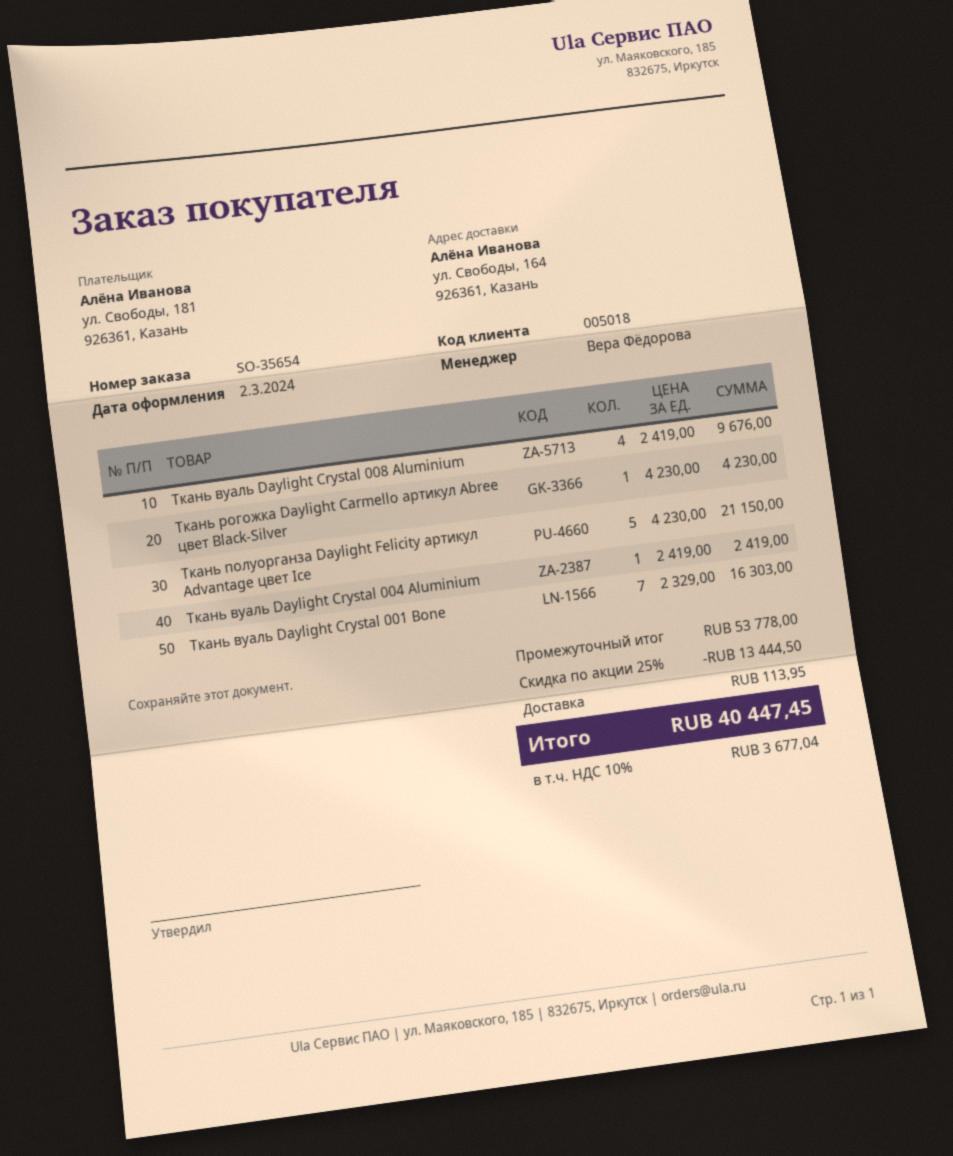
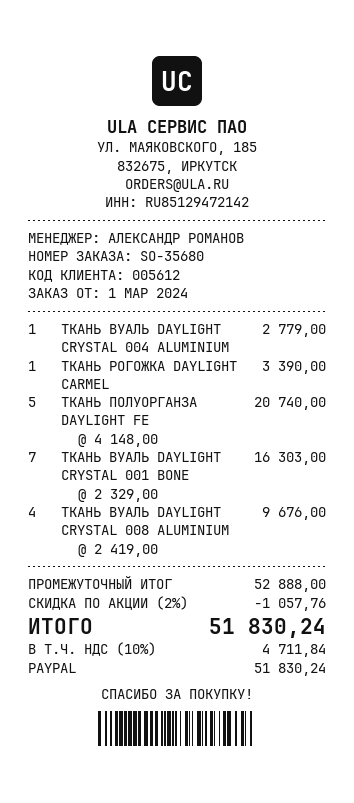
order number: SO-35654 -> SO-35680
order date: 2024-03-02 -> 2024-03-01
customer number: 005018 -> 005612
sales rep: Вера Фёдорова -> АЛЕКСАНДР РОМАНОВ
Ткань рогожка Daylight Carmello артикул Abree цвет Black-Silver: 1 x 4230.00 = 4230.00 -> 1 x 3390.00 = 3390.00
Ткань полуорганза Daylight Felicity артикул Advantage цвет Ice: 5 x 4230.00 = 21150.00 -> 5 x 4148.00 = 20740.00
Ткань вуаль Daylight Crystal 004 Aluminium: 1 x 2419.00 = 2419.00 -> 1 x 2779.00 = 2779.00
subtotal: 53778.00 -> 52888.00
discount: 25% = 13444.50 -> 2% = 1057.76
shipping: 113.95 -> none
tax: 10% = 3677.04 -> 10% = 4711.84
total: 40447.45 -> 51830.24

